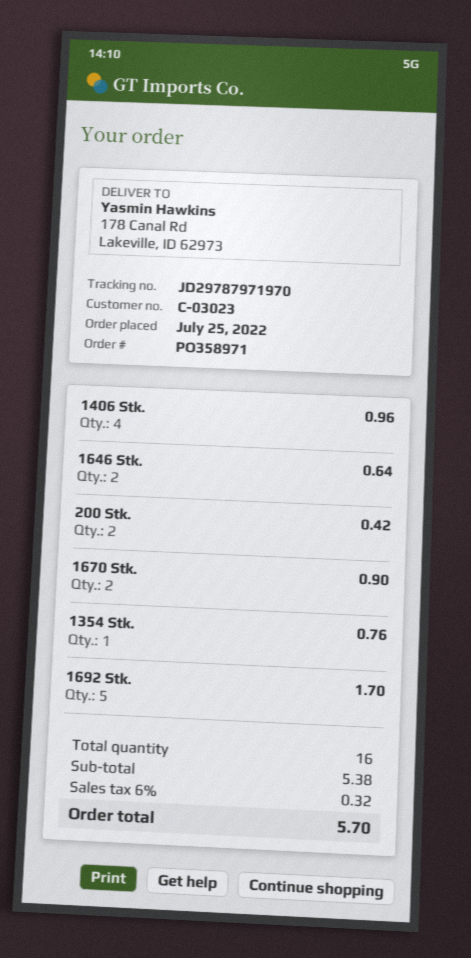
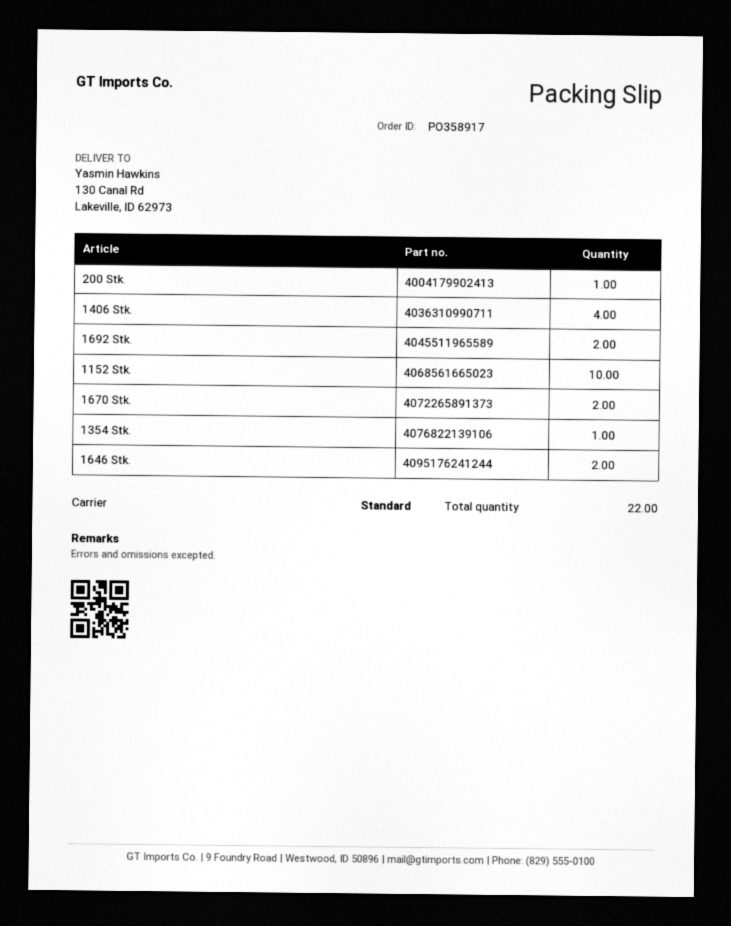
order number: PO358971 -> PO358917
ship to: 178 Canal Rd, Lakeville, ID 62973 -> 130 Canal Rd, Lakeville, ID 62973
200 Stk.: 2 -> 1
1692 Stk.: 5 -> 2
1152 Stk.: none -> 10
total quantity: 16 -> 22

